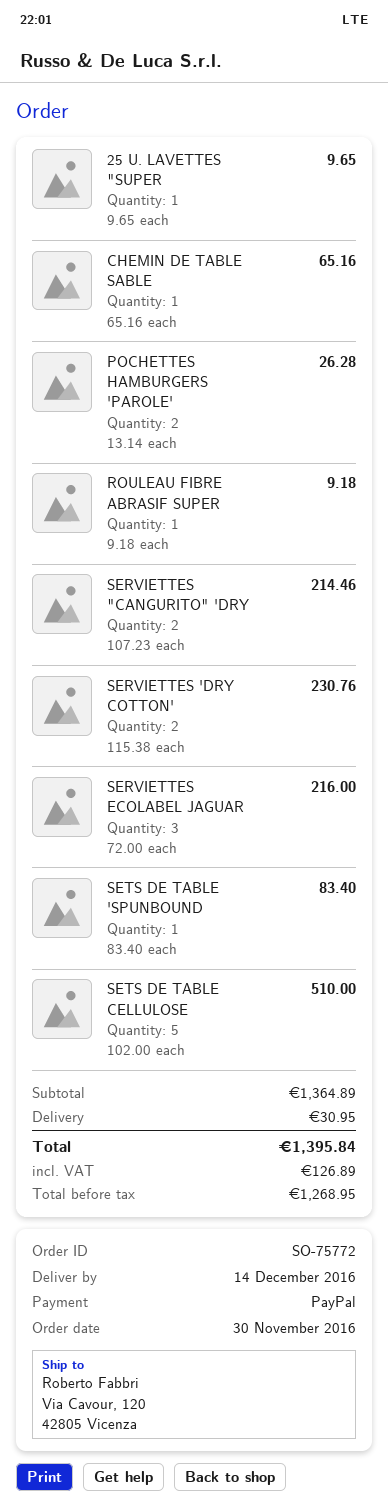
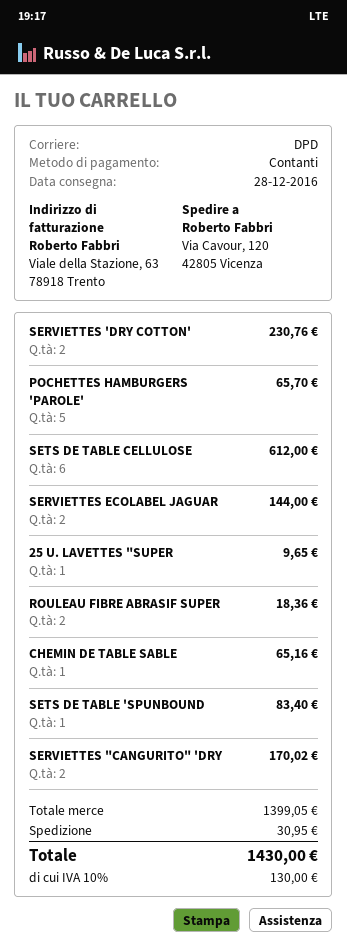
delivery date: 2016-12-14 -> 2016-12-28
payment method: PayPal -> cash
POCHETTES HAMBURGERS 'PAROLE': 2 for 26.28 -> 5 for 65.70
ROULEAU FIBRE ABRASIF SUPER: 1 for 9.18 -> 2 for 18.36
SERVIETTES "CANGURITO" 'DRY: 2 for 214.46 -> 2 for 170.02
SERVIETTES ECOLABEL JAGUAR: 3 for 216.00 -> 2 for 144.00
SETS DE TABLE CELLULOSE: 5 for 510.00 -> 6 for 612.00
subtotal: 1364.89 -> 1399.05
tax: 126.89 -> 130.00
total: 1395.84 -> 1430.00

